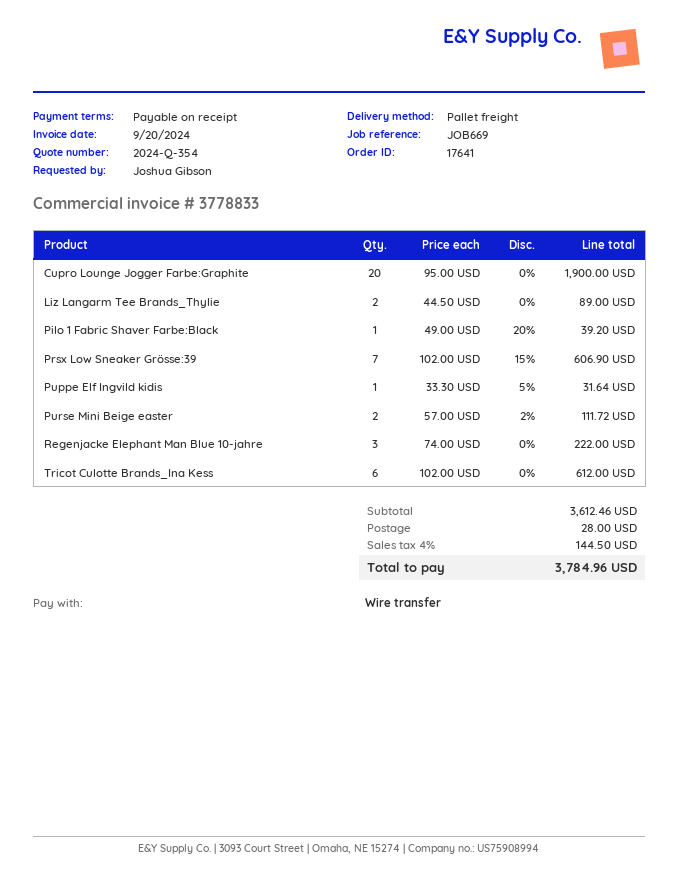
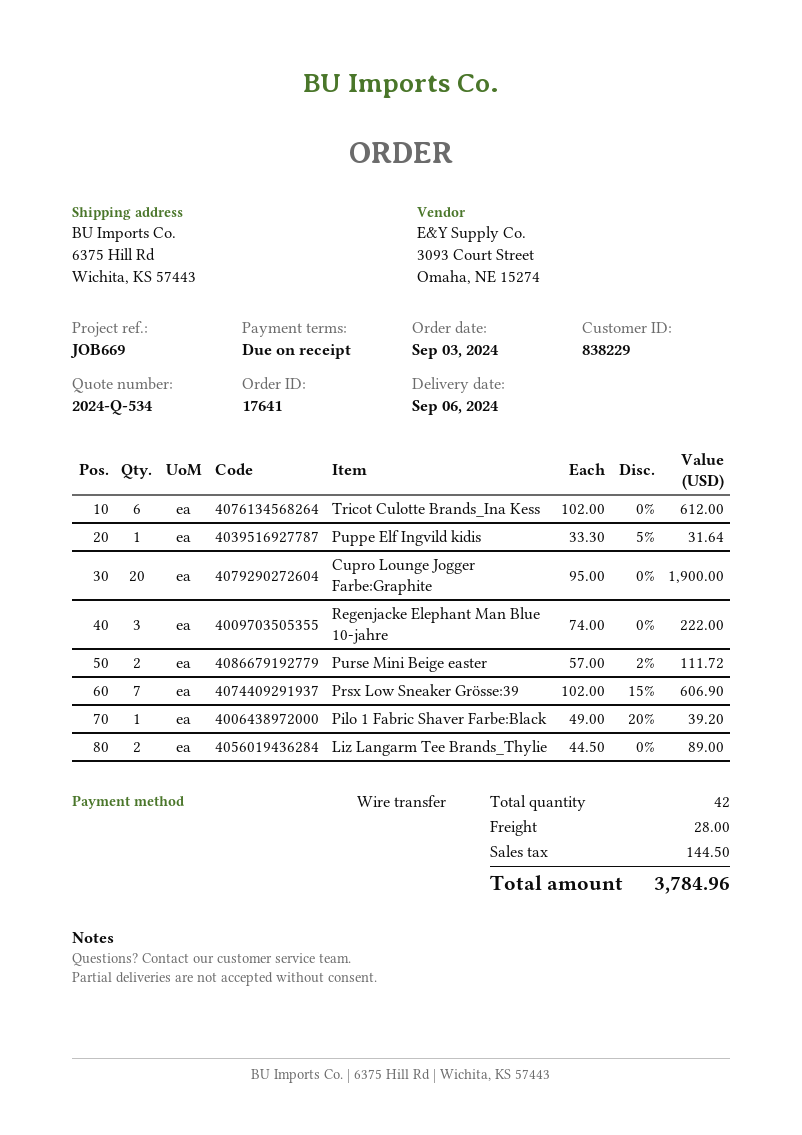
quote number: 2024-Q-354 -> 2024-Q-534

